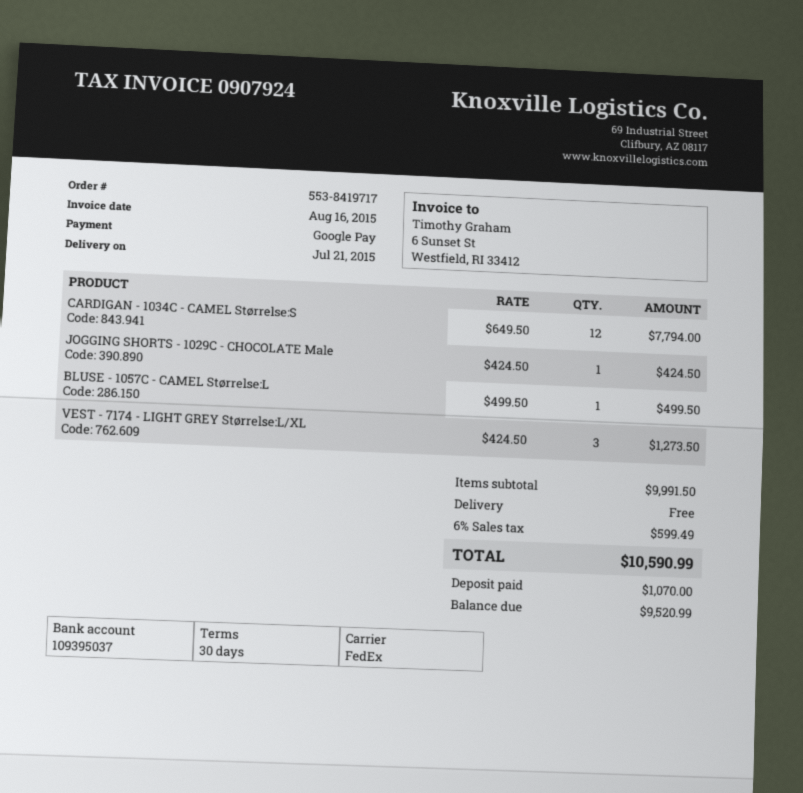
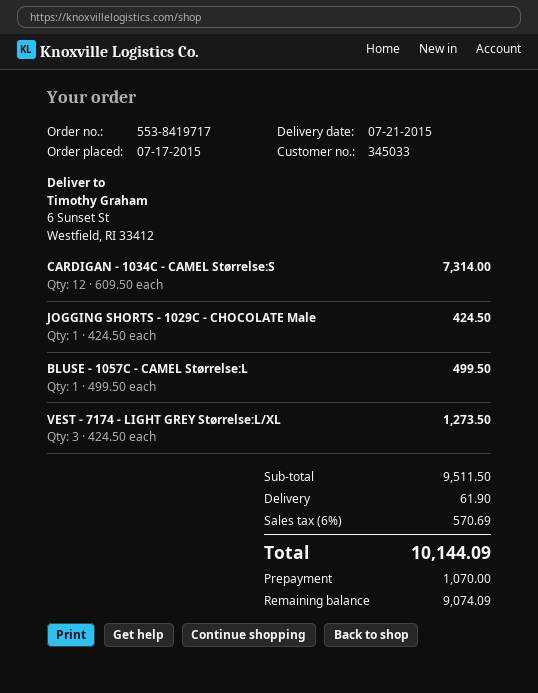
CARDIGAN - 1034C - CAMEL Størrelse:S: 12 x 649.50 = 7794.00 -> 12 x 609.50 = 7314.00
subtotal: 9991.50 -> 9511.50
shipping: 0.00 -> 61.90
tax: 6% = 599.49 -> 6% = 570.69
total: 10590.99 -> 10144.09
balance: 9520.99 -> 9074.09

